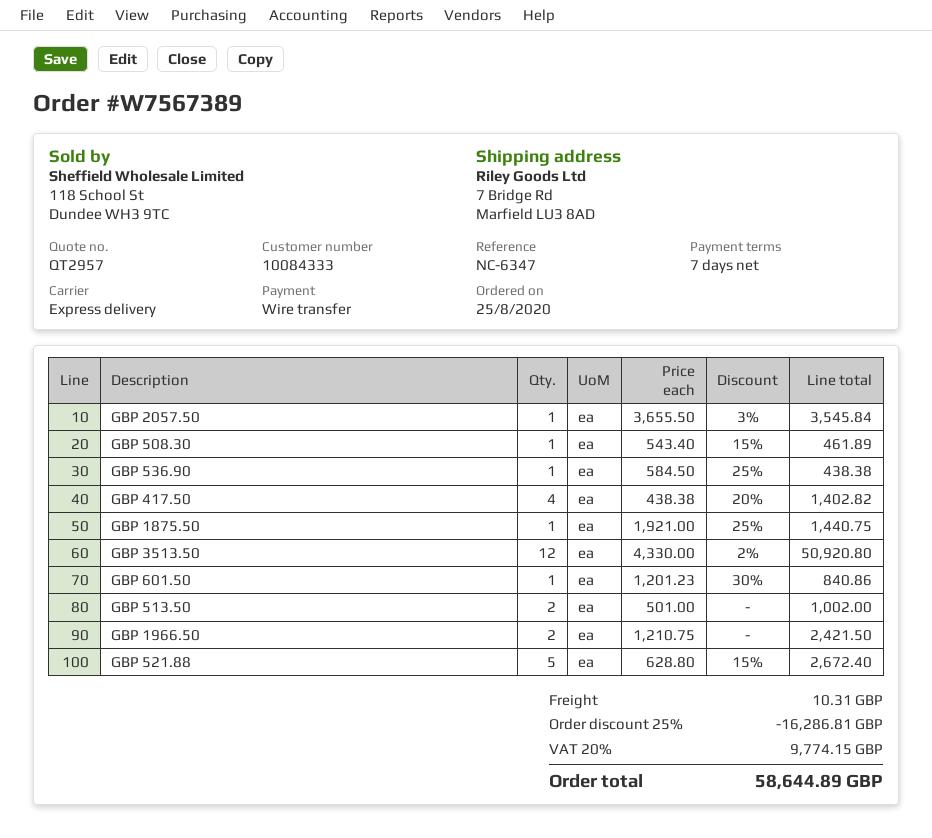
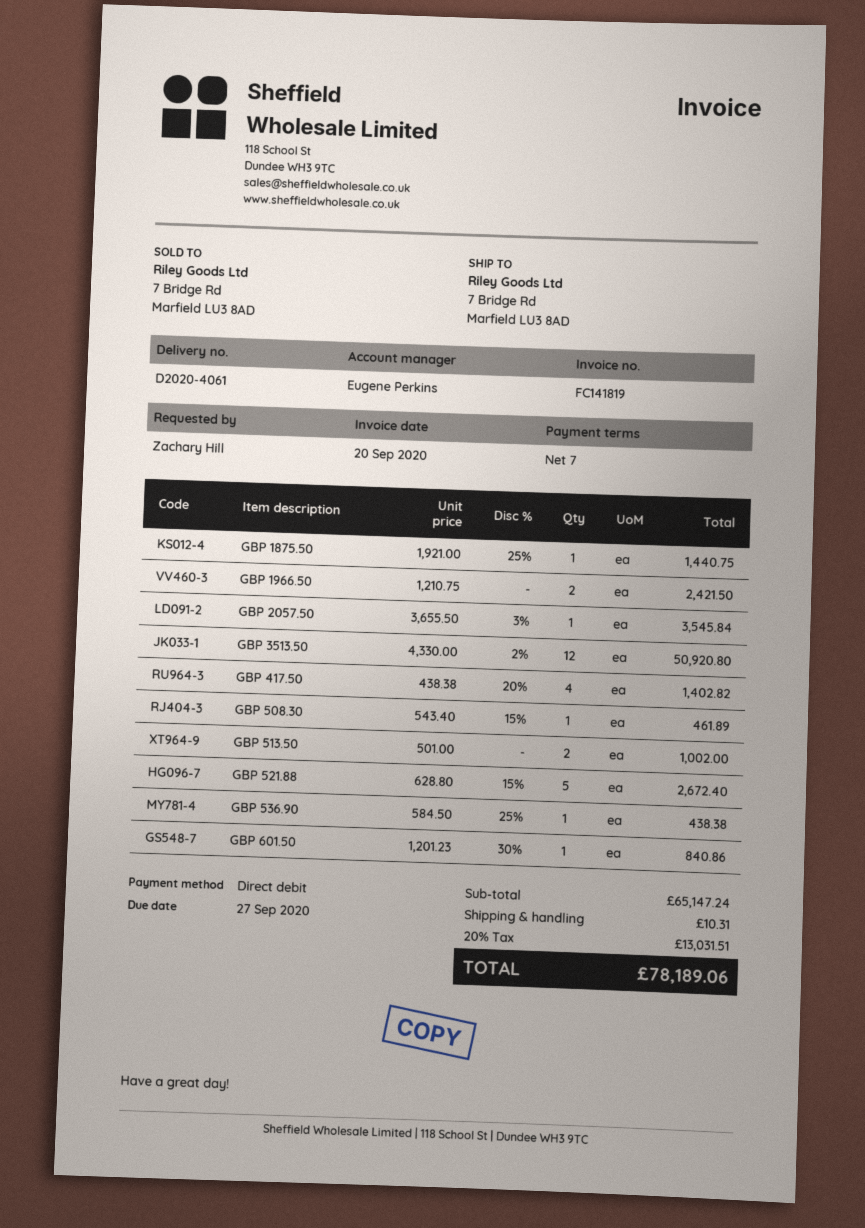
payment method: bank transfer -> direct debit
discount: 25% = 16286.81 -> none
tax: 20% = 9774.15 -> 20% = 13031.51
total: 58644.89 -> 78189.06

